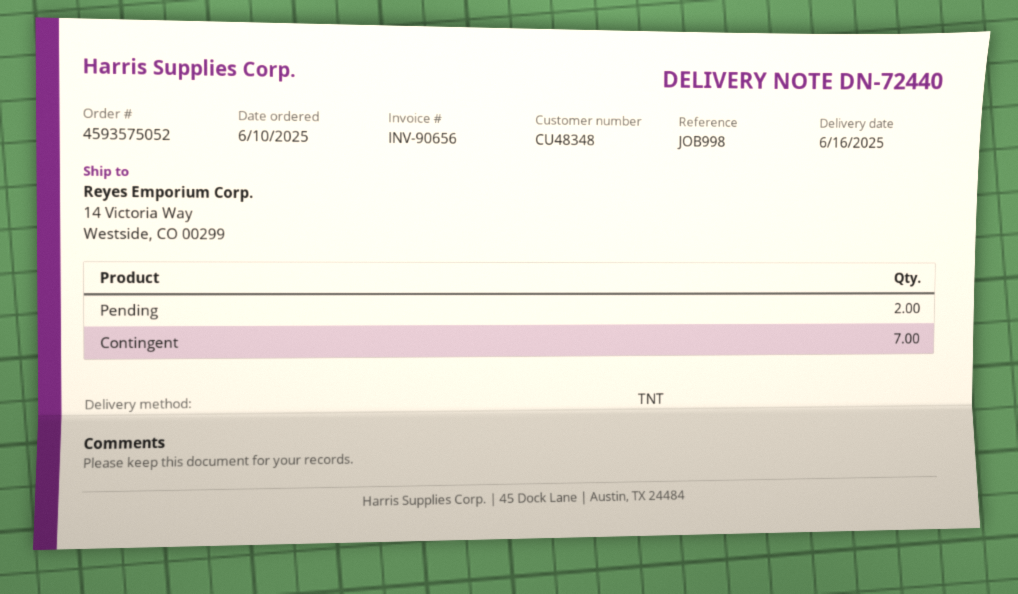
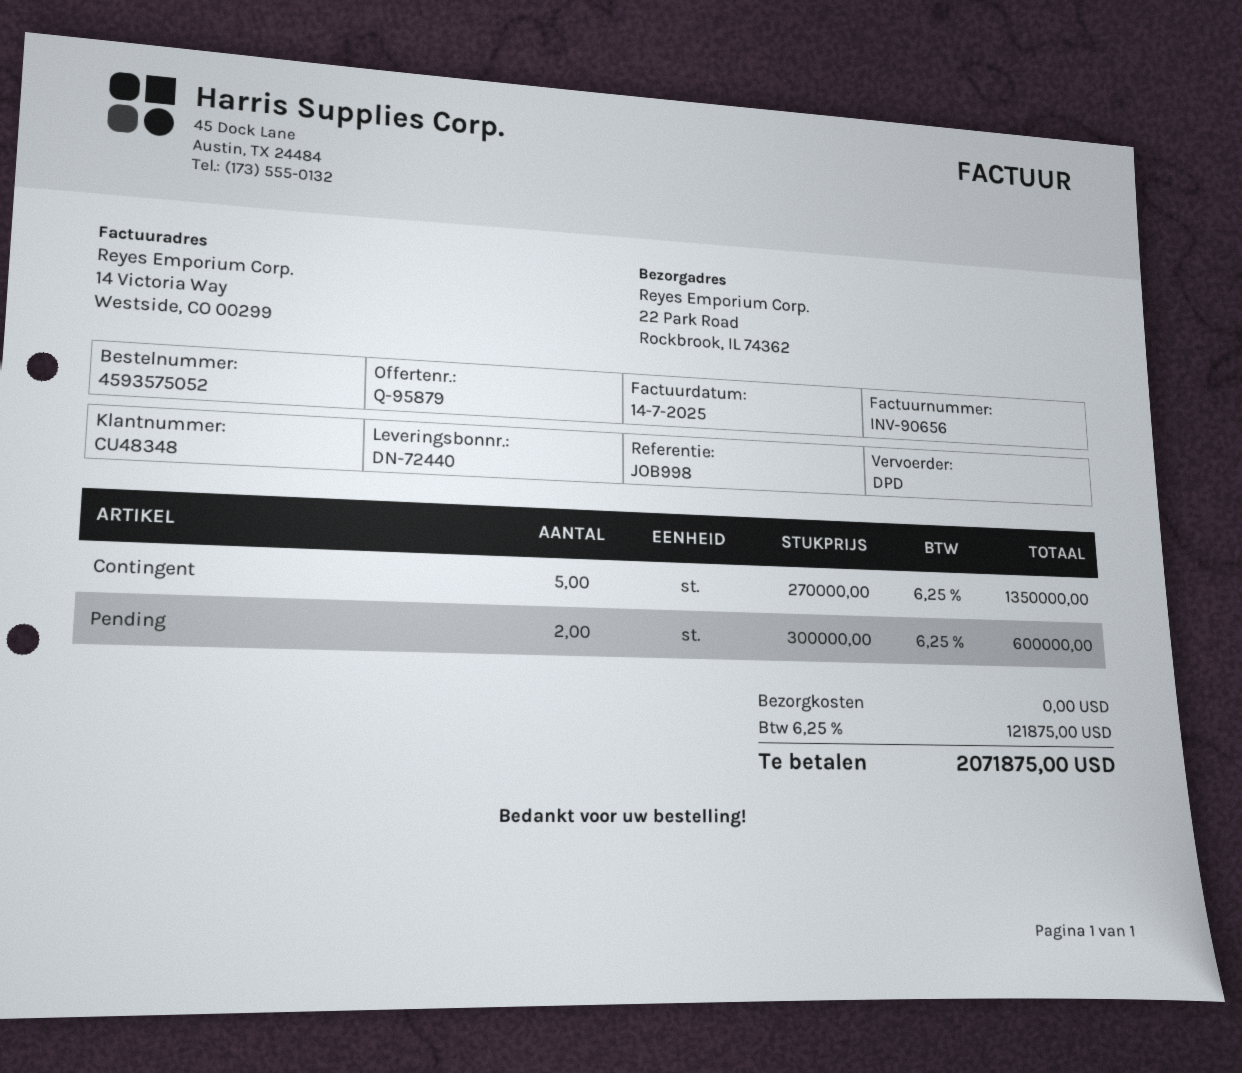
shipping method: TNT -> DPD
ship to: 14 Victoria Way, Westside, CO 00299 -> 22 Park Road, Rockbrook, IL 74362
Contingent: 7 -> 5

